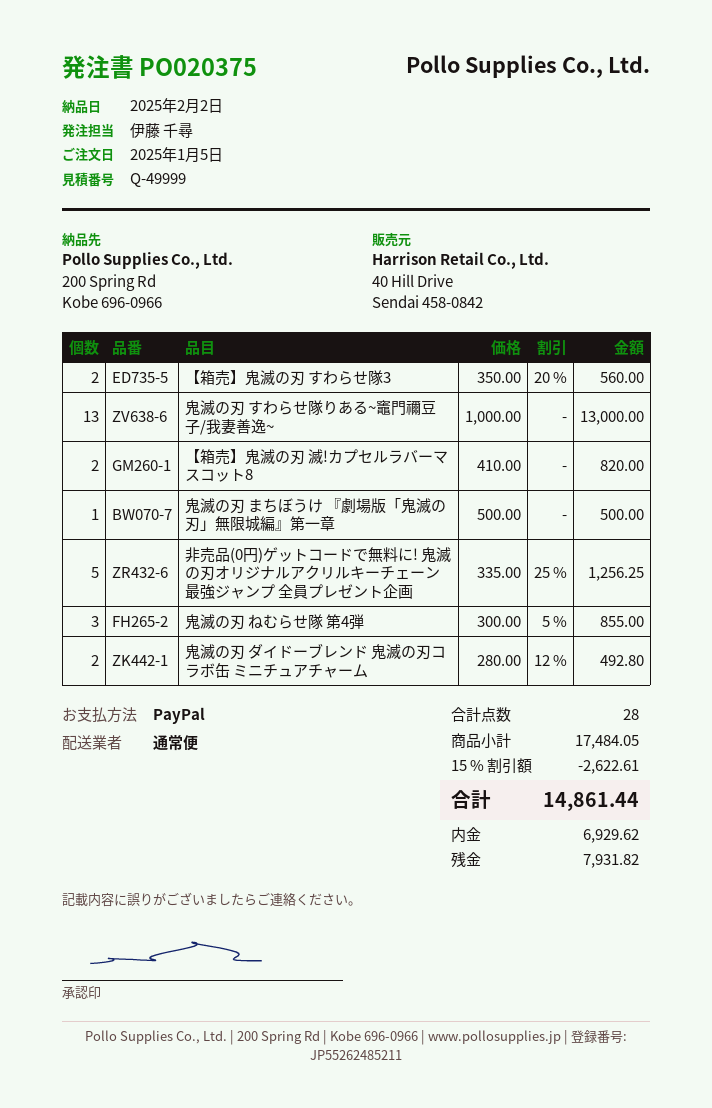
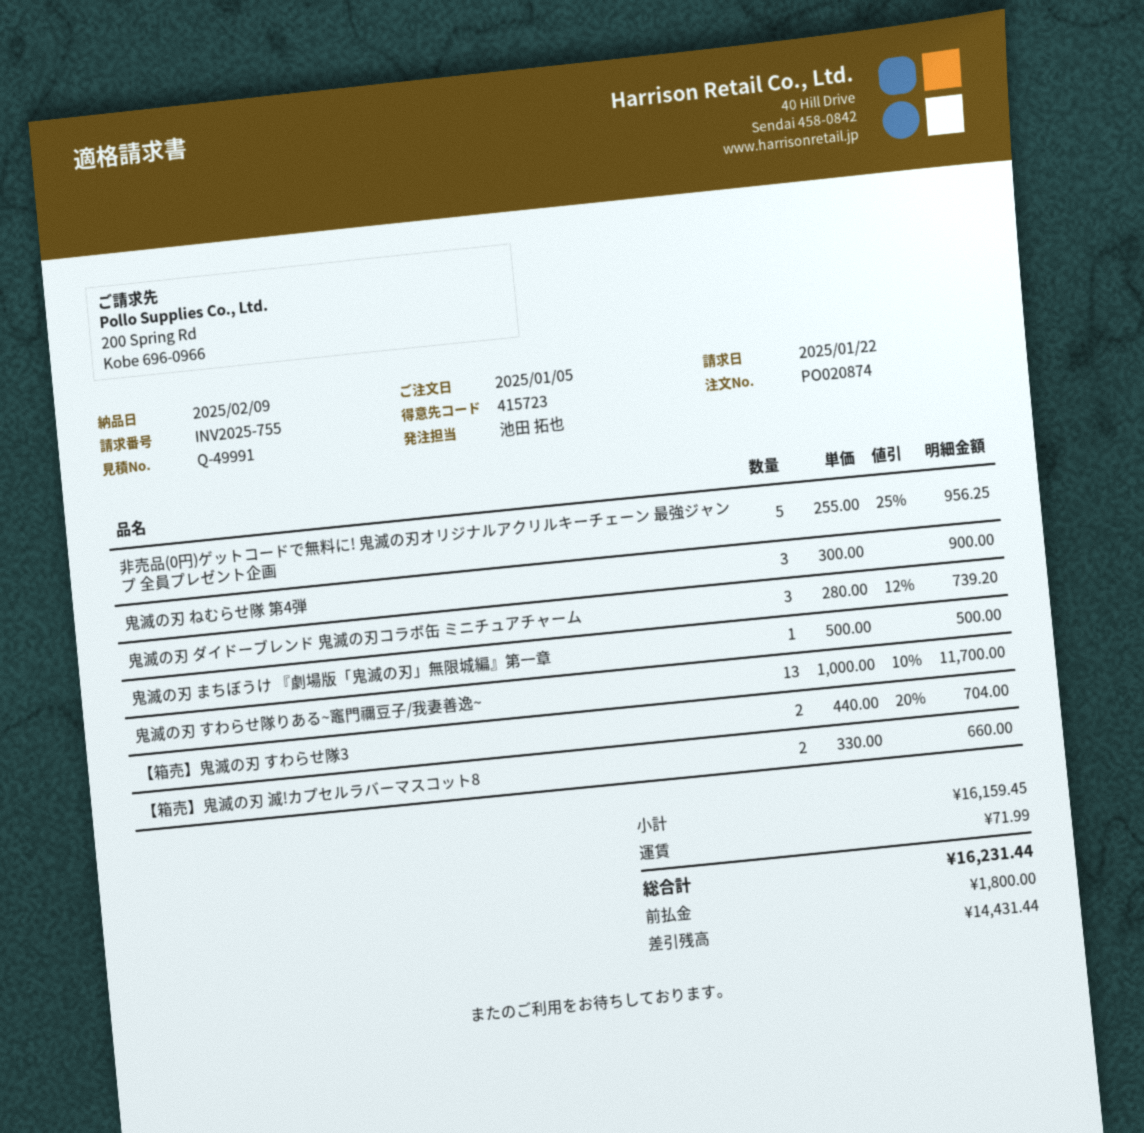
quote number: Q-49999 -> Q-49991
order number: PO020375 -> PO020874
delivery date: 2025-02-02 -> 2025-02-09
ordered by: 伊藤 千尋 -> 池田 拓也
【箱売】鬼滅の刃 すわらせ隊3: 2 x 350.00 - 20% = 560.00 -> 2 x 440.00 - 20% = 704.00
鬼滅の刃 すわらせ隊りある~竈門禰豆子/我妻善逸~: 13 x 1000.00 = 13000.00 -> 13 x 1000.00 - 10% = 11700.00
【箱売】鬼滅の刃 滅!カプセルラバーマスコット8: 2 x 410.00 = 820.00 -> 2 x 330.00 = 660.00
非売品(0円)ゲットコードで無料に! 鬼滅の刃オリジナルアクリルキーチェーン 最強ジャンプ 全員プレゼント企画: 5 x 335.00 - 25% = 1256.25 -> 5 x 255.00 - 25% = 956.25
鬼滅の刃 ねむらせ隊 第4弾: 3 x 300.00 - 5% = 855.00 -> 3 x 300.00 = 900.00
鬼滅の刃 ダイドーブレンド 鬼滅の刃コラボ缶 ミニチュアチャーム: 2 x 280.00 - 12% = 492.80 -> 3 x 280.00 - 12% = 739.20
subtotal: 17484.05 -> 16159.45
discount: 15% = 2622.61 -> none
shipping: none -> 71.99
total: 14861.44 -> 16231.44
deposit: 6929.62 -> 1800.00
balance: 7931.82 -> 14431.44

